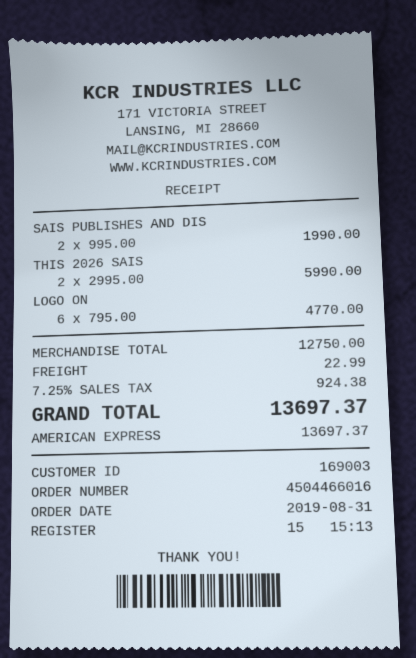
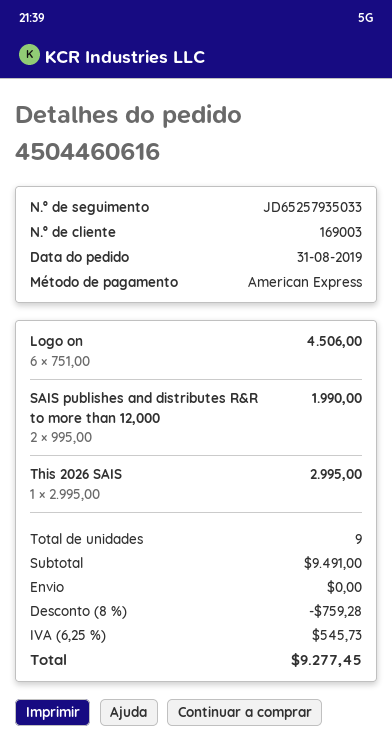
order number: 4504466016 -> 4504460616
THIS 2026 SAIS: 2 x 2995.00 = 5990.00 -> 1 x 2995.00 = 2995.00
LOGO ON: 6 x 795.00 = 4770.00 -> 6 x 751.00 = 4506.00
subtotal: 12750.00 -> 9491.00
discount: none -> 8% = 759.28
shipping: 22.99 -> 0.00
tax: 7.25% = 924.38 -> 6.25% = 545.73
total: 13697.37 -> 9277.45

